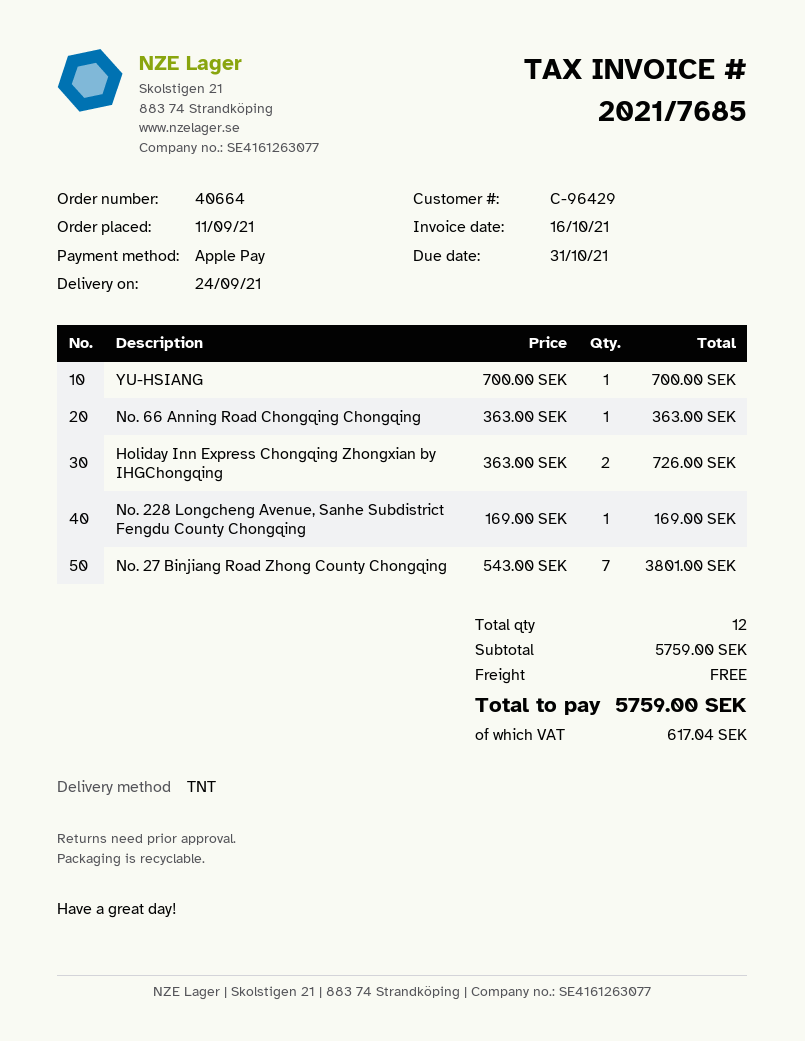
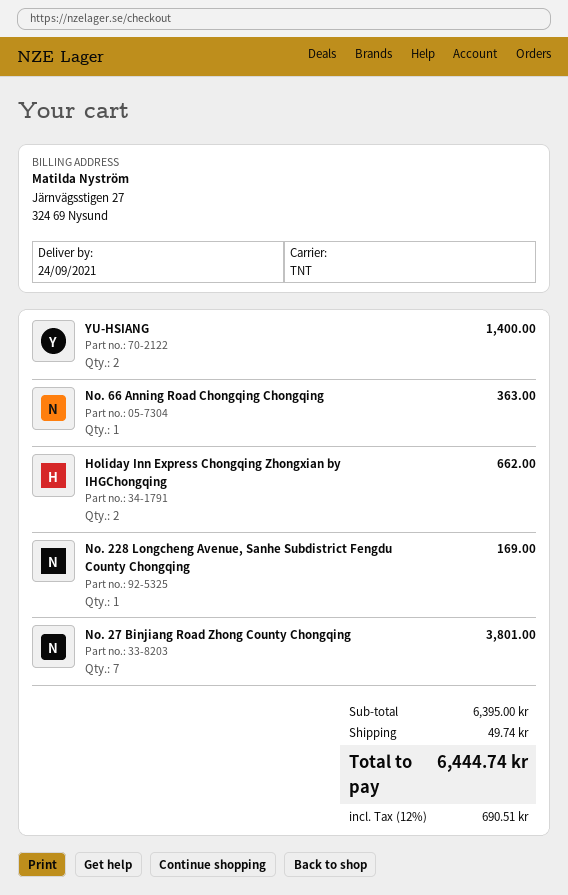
YU-HSIANG: 1 for 700.00 -> 2 for 1400.00
Holiday Inn Express Chongqing Zhongxian by IHGChongqing: 2 for 726.00 -> 2 for 662.00
subtotal: 5759.00 -> 6395.00
shipping: 0.00 -> 49.74
tax: 617.04 -> 690.51
total: 5759.00 -> 6444.74

